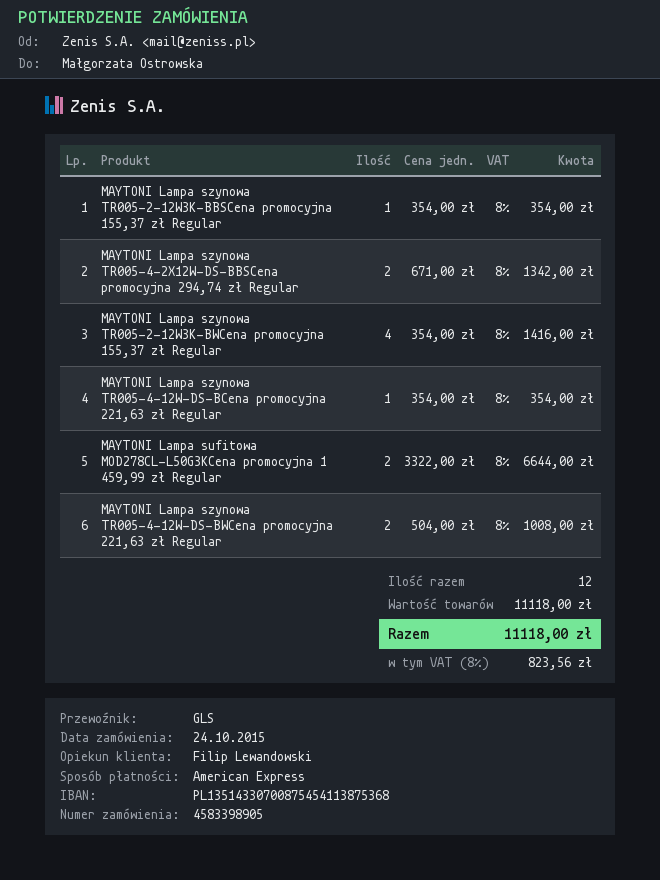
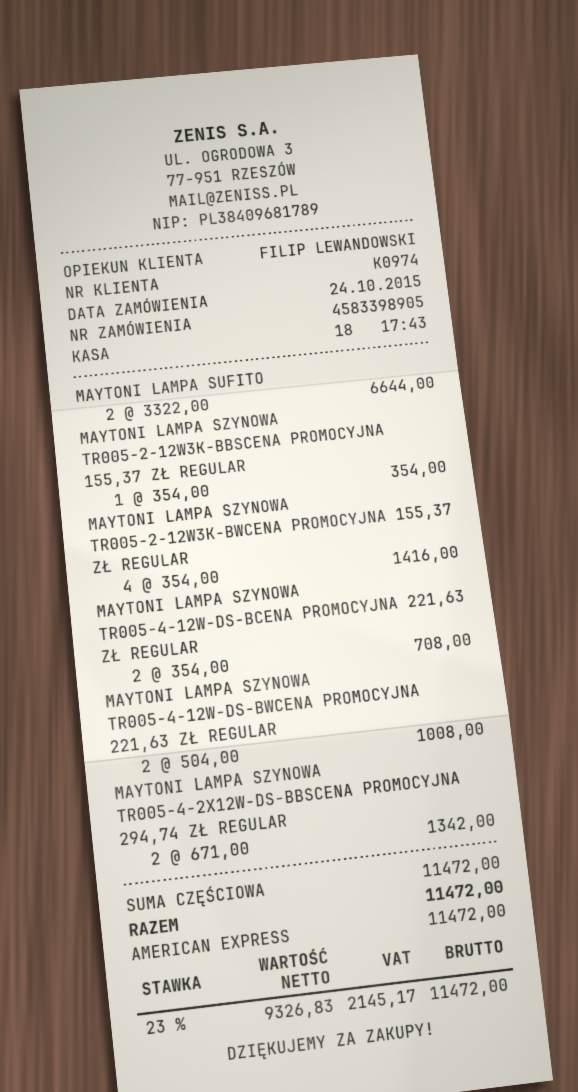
MAYTONI Lampa szynowa TR005-4-12W-DS-BCena promocyjna 221,63 zł Regular: 1 x 354.00 = 354.00 -> 2 x 354.00 = 708.00
subtotal: 11118.00 -> 11472.00
tax: 8% = 823.56 -> 23% = 2145.17
total: 11118.00 -> 11472.00

